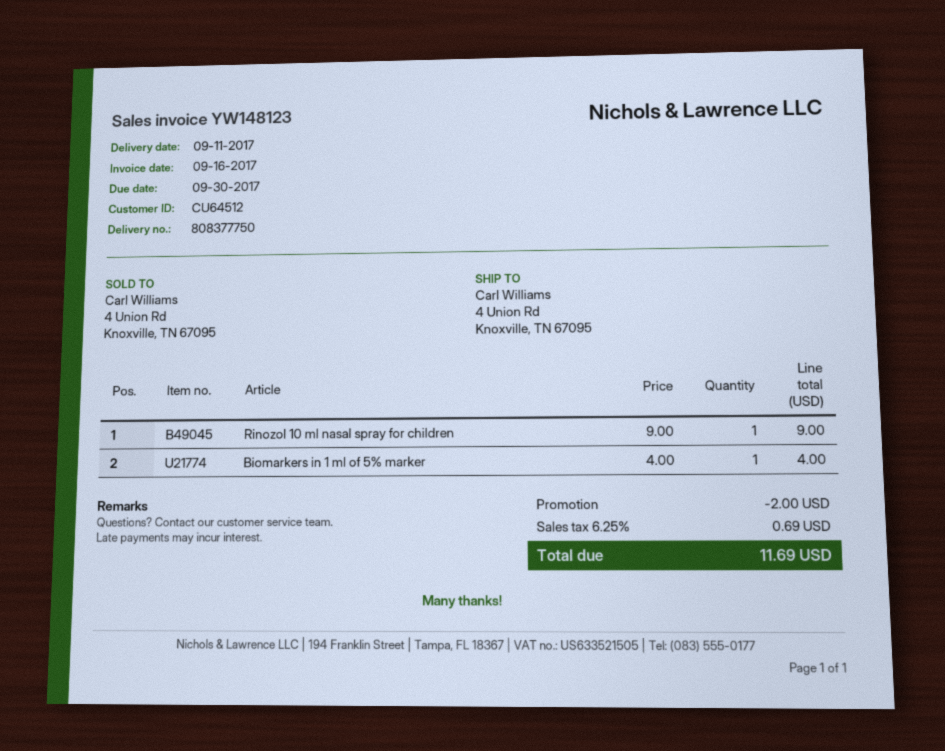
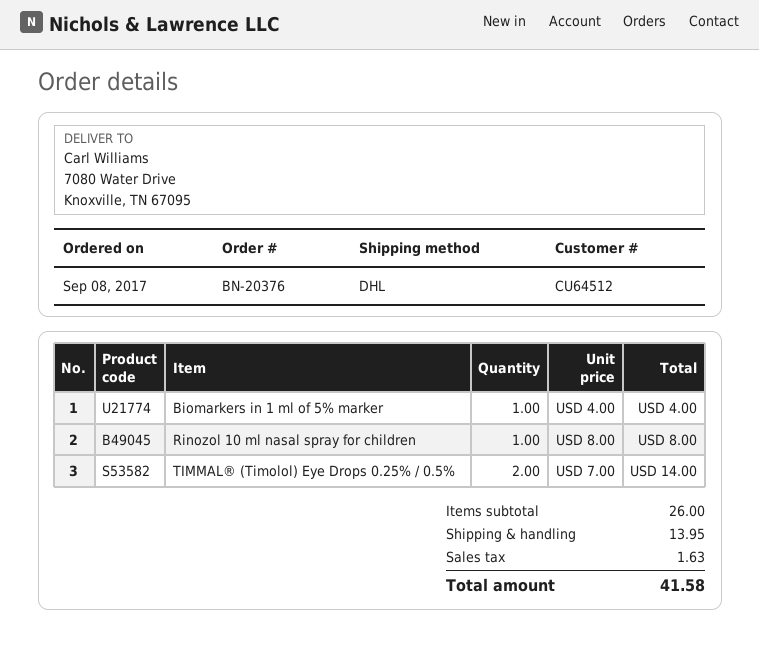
ship to: 4 Union Rd, Knoxville, TN 67095 -> 7080 Water Drive, Knoxville, TN 67095
Rinozol 10 ml nasal spray for children: 1 x 9.00 = 9.00 -> 1 x 8.00 = 8.00
TIMMAL® (Timolol) Eye Drops 0.25% / 0.5%: none -> 2 x 7.00 = 14.00
discount: 2.00 -> none
shipping: none -> 13.95
tax: 0.69 -> 1.63
total: 11.69 -> 41.58

